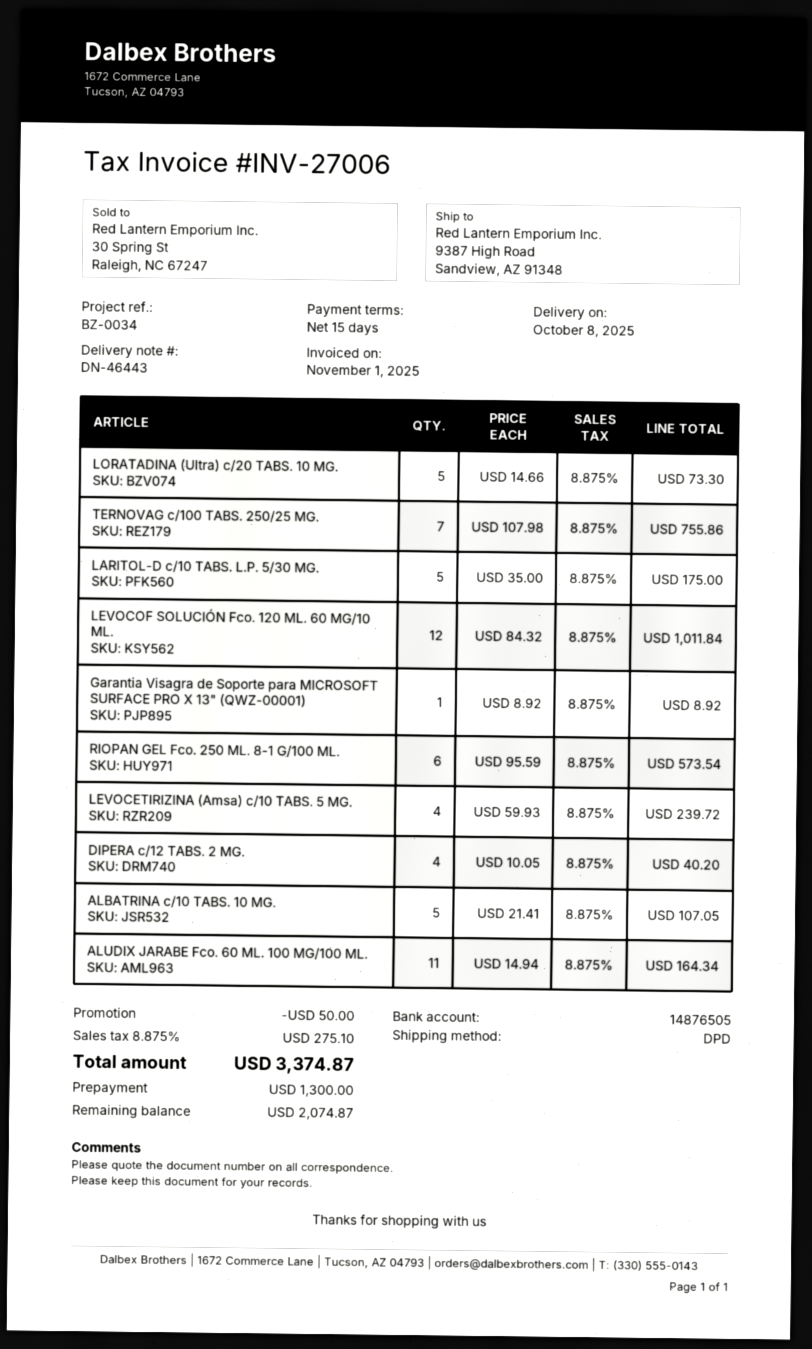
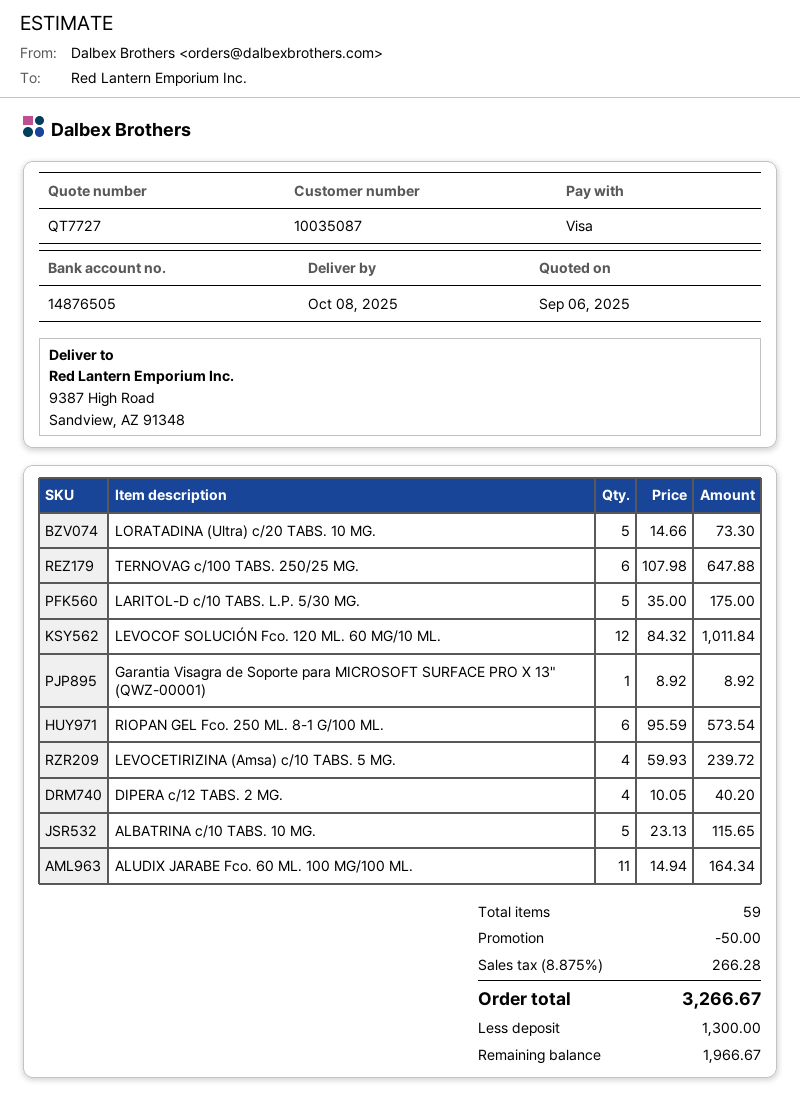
TERNOVAG c/100 TABS. 250/25 MG.: 7 x 107.98 = 755.86 -> 6 x 107.98 = 647.88
ALBATRINA c/10 TABS. 10 MG.: 5 x 21.41 = 107.05 -> 5 x 23.13 = 115.65
tax: 8.875% = 275.10 -> 8.875% = 266.28
total: 3374.87 -> 3266.67
balance: 2074.87 -> 1966.67

